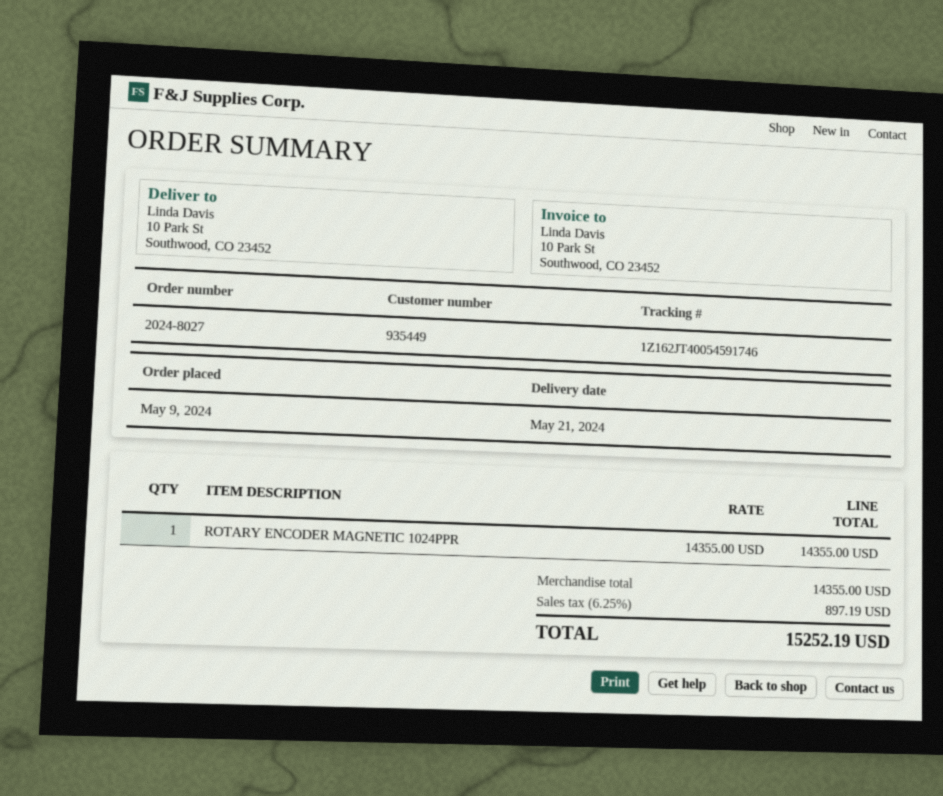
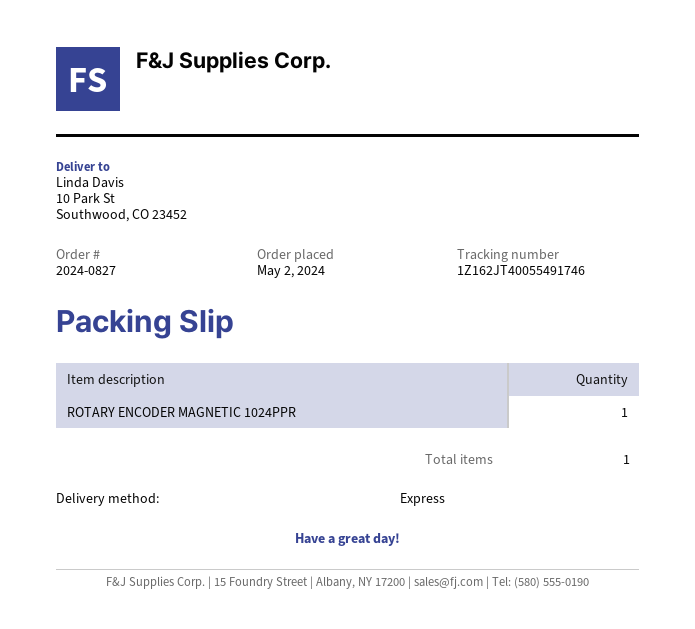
order number: 2024-8027 -> 2024-0827
order date: 2024-05-09 -> 2024-05-02
tracking number: 1Z162JT40054591746 -> 1Z162JT40055491746

